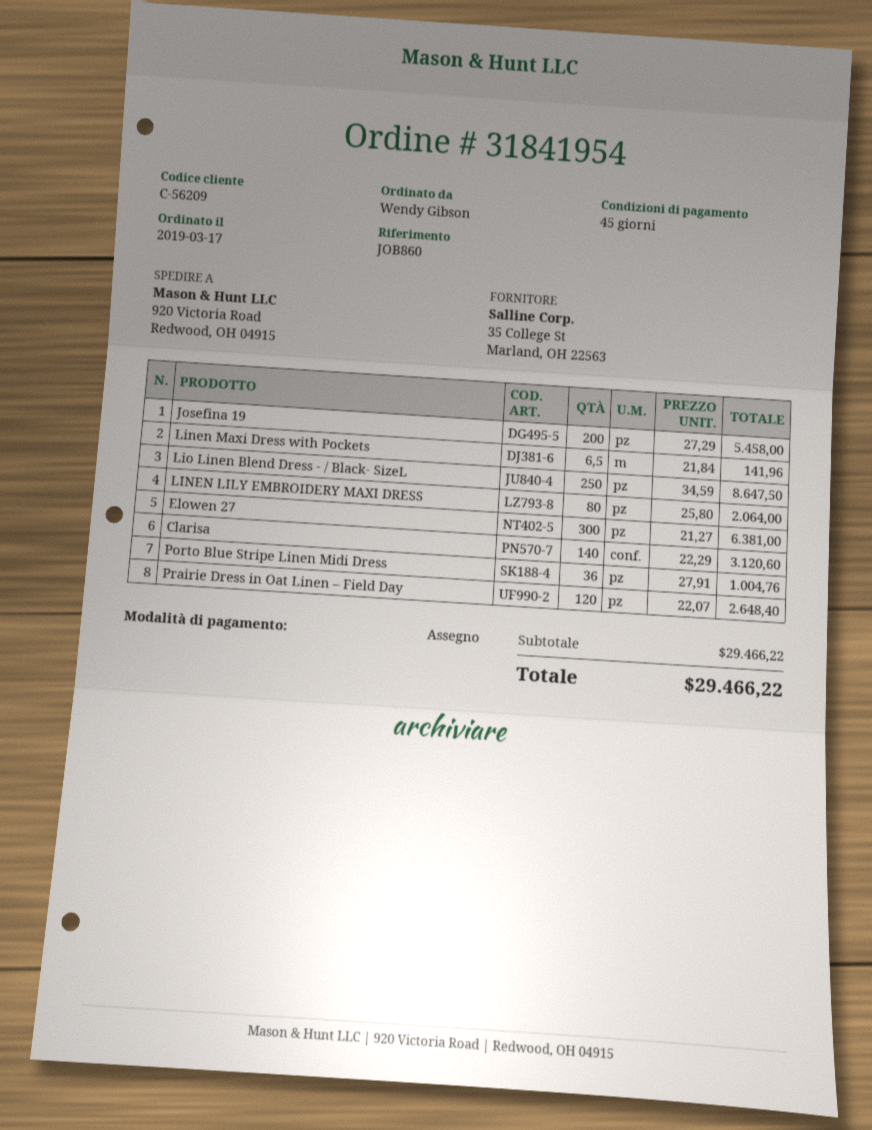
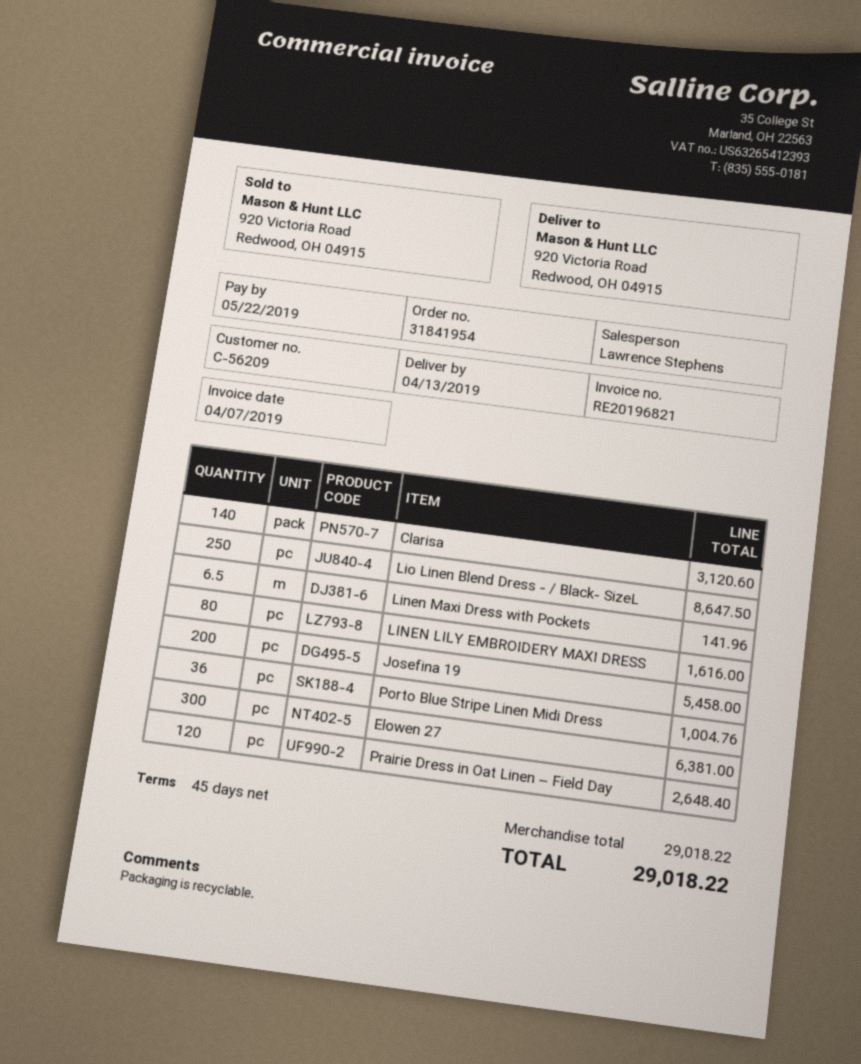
LINEN LILY EMBROIDERY MAXI DRESS: 80 for 2064.00 -> 80 for 1616.00
subtotal: 29466.22 -> 29018.22
total: 29466.22 -> 29018.22

